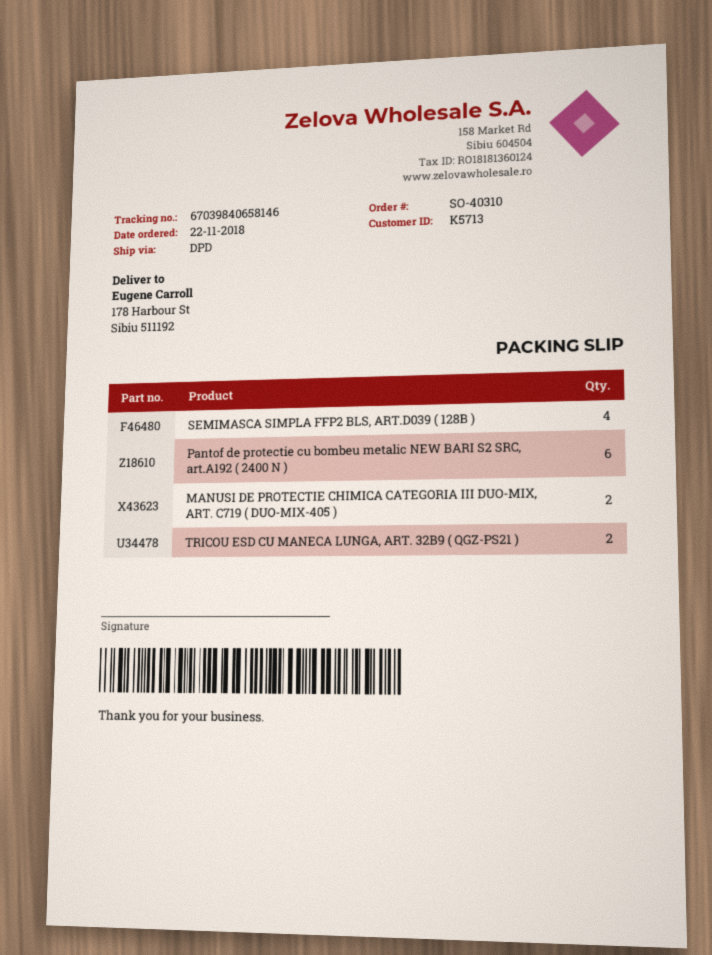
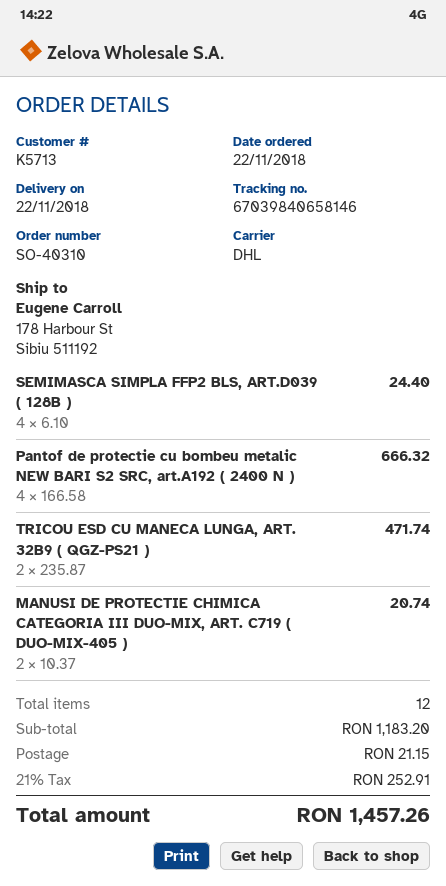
shipping method: DPD -> DHL
Pantof de protectie cu bombeu metalic NEW BARI S2 SRC, art.A192 ( 2400 N ): 6 -> 4

